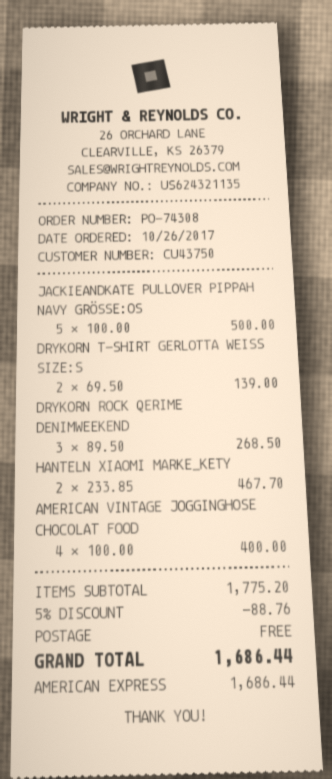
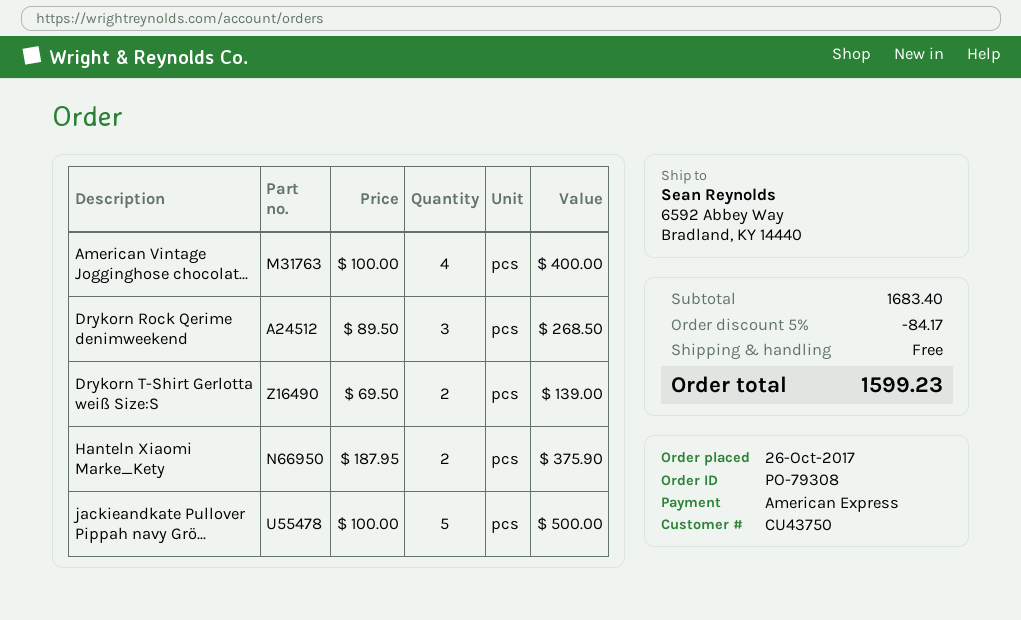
order number: PO-74308 -> PO-79308
HANTELN XIAOMI MARKE_KETY: 2 x 233.85 = 467.70 -> 2 x 187.95 = 375.90
subtotal: 1775.20 -> 1683.40
discount: 5% = 88.76 -> 5% = 84.17
total: 1686.44 -> 1599.23

